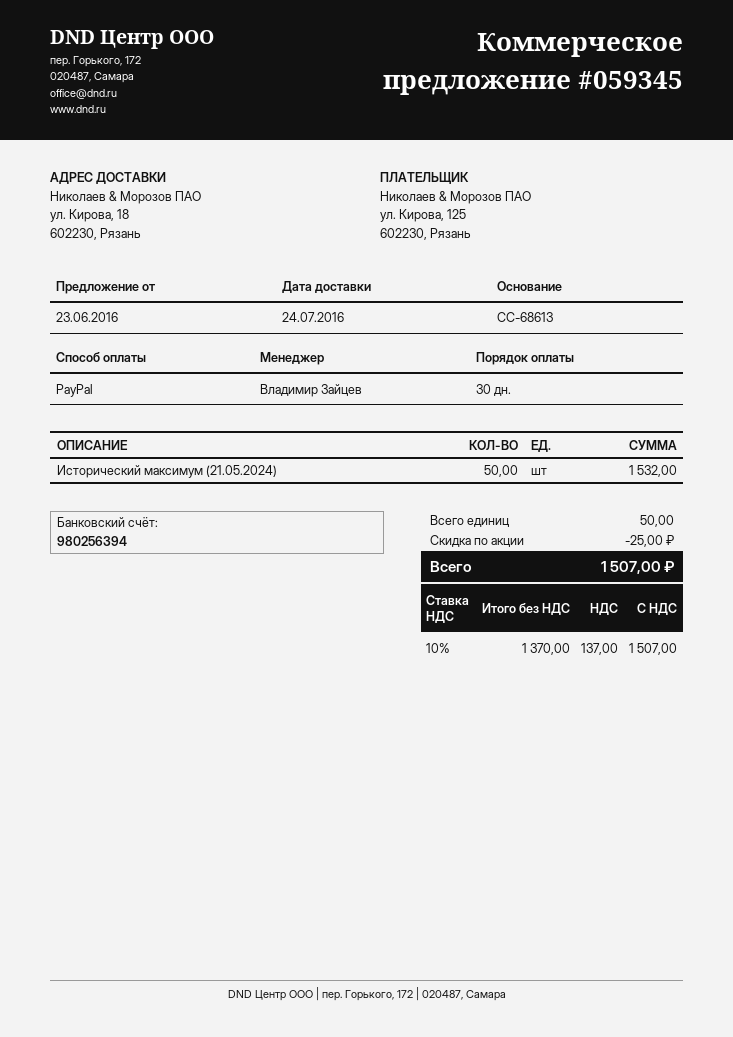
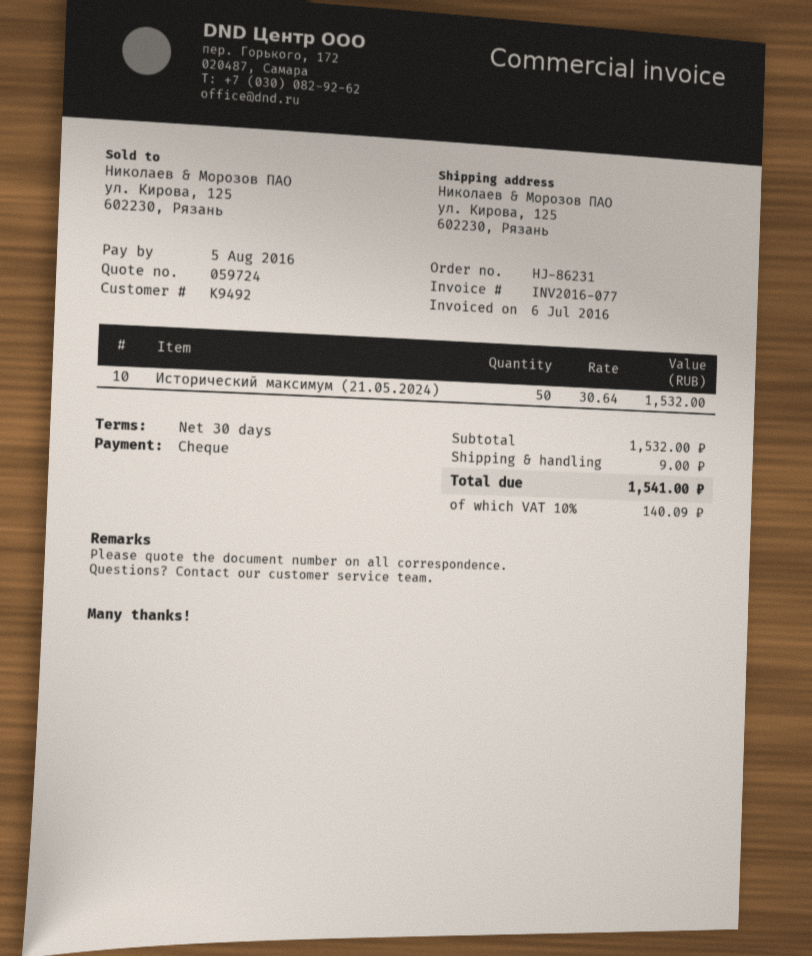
quote number: 059345 -> 059724
payment method: PayPal -> cheque
ship to: ул. Кирова, 18, 602230, Рязань -> ул. Кирова, 125, 602230, Рязань
discount: 25.00 -> none
shipping: none -> 9.00
tax: 10% = 137.00 -> 10% = 140.09
total: 1507.00 -> 1541.00

